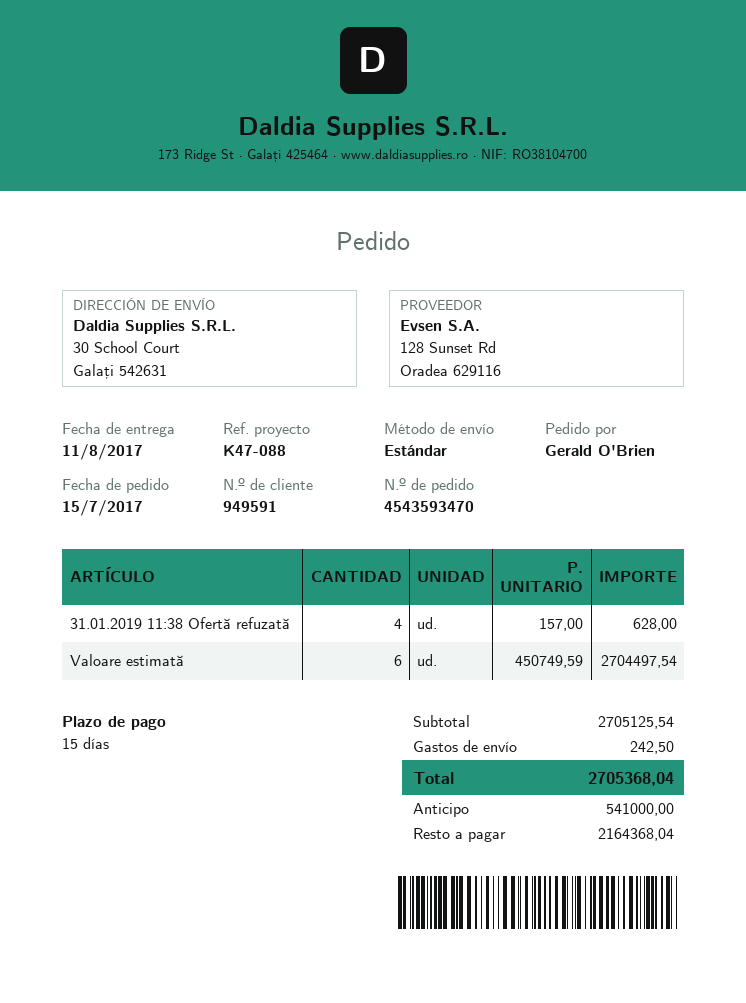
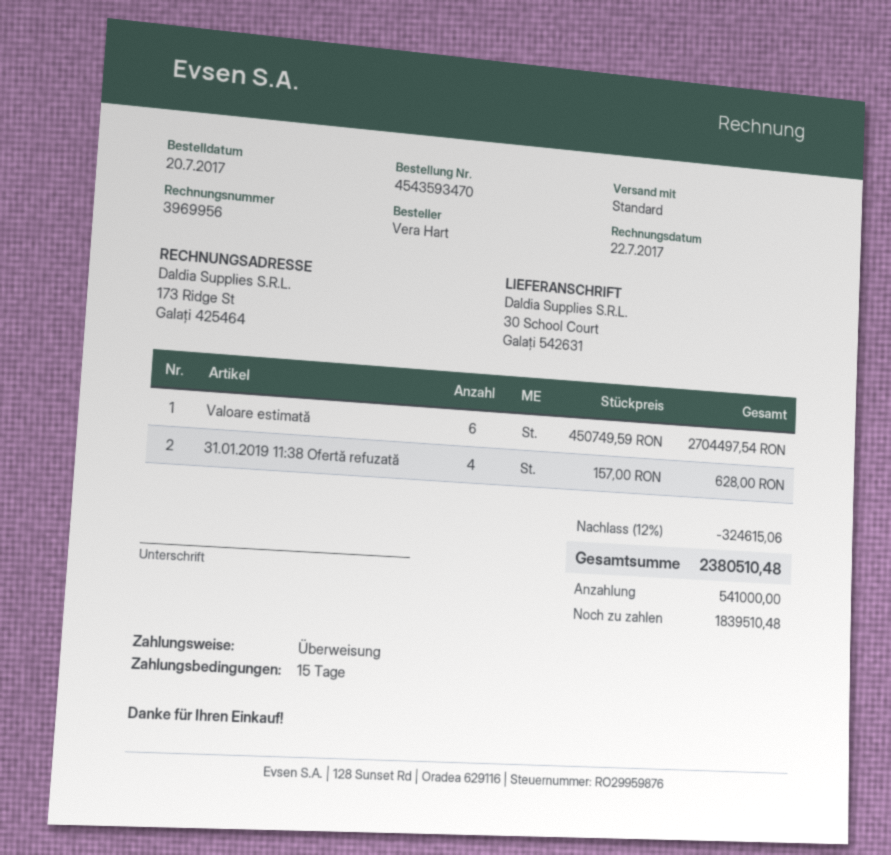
order date: 2017-07-15 -> 2017-07-20
ordered by: Gerald O'Brien -> Vera Hart
discount: none -> 12% = 324615.06
shipping: 242.50 -> none
total: 2705368.04 -> 2380510.48
balance: 2164368.04 -> 1839510.48

